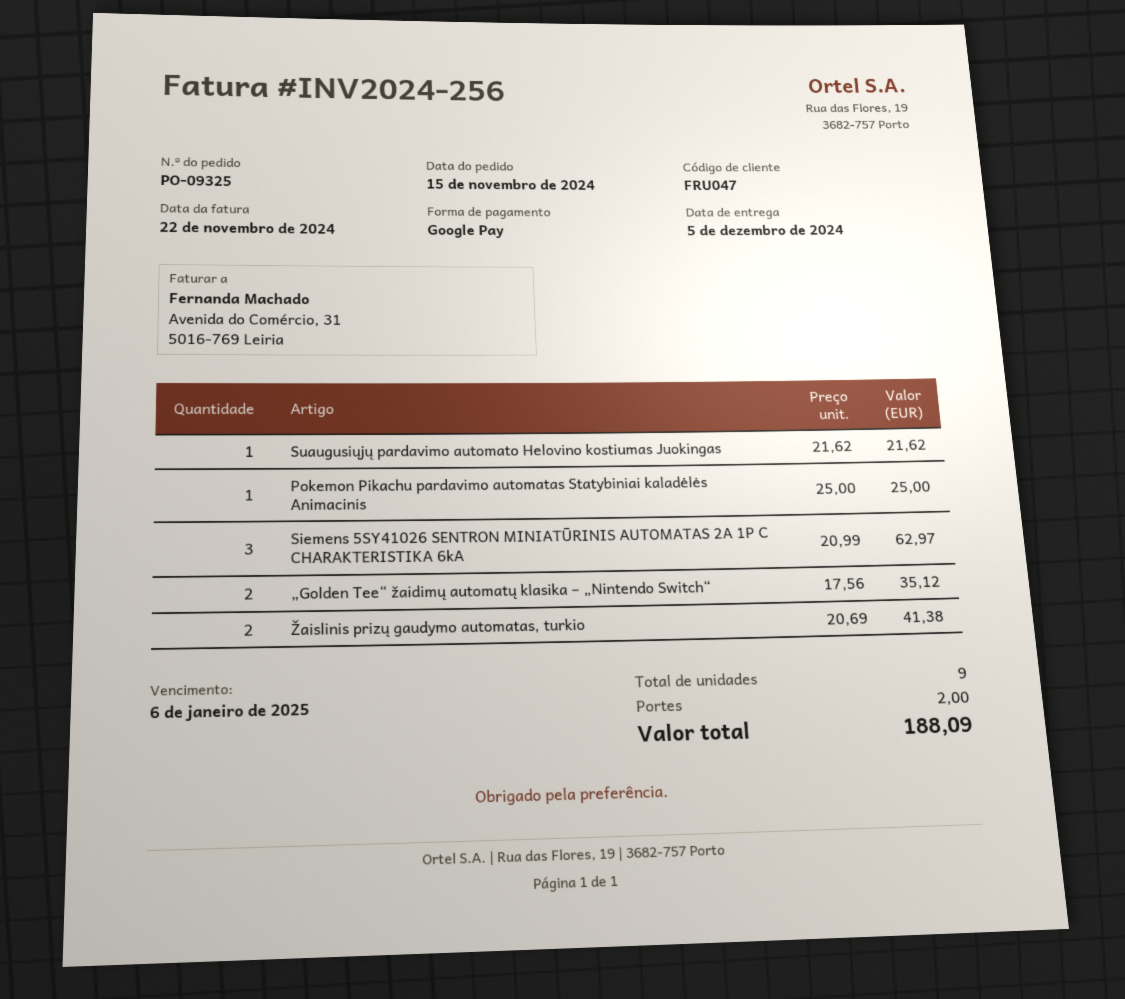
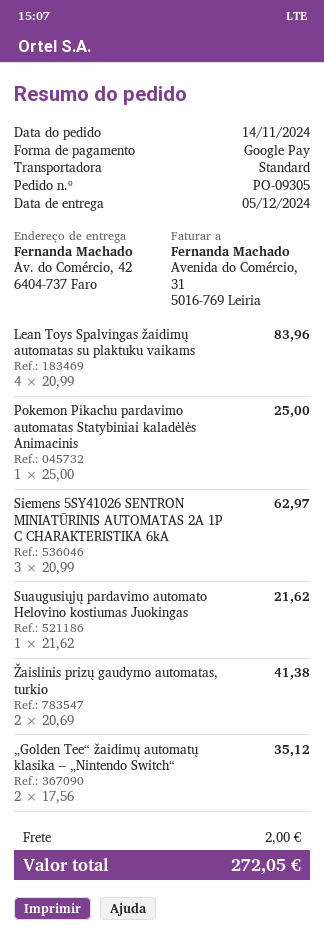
order number: PO-09325 -> PO-09305
order date: 2024-11-15 -> 2024-11-14
Lean Toys Spalvingas žaidimų automatas su plaktuku vaikams: none -> 4 x 20.99 = 83.96
total: 188.09 -> 272.05

